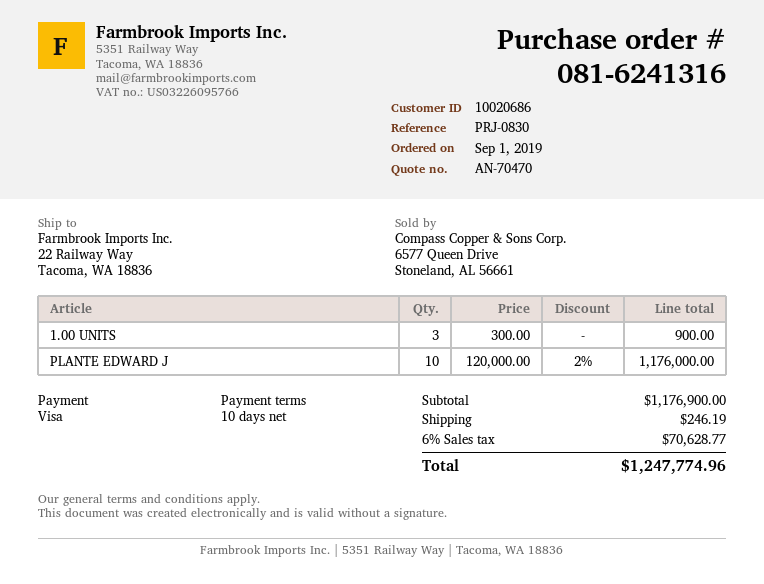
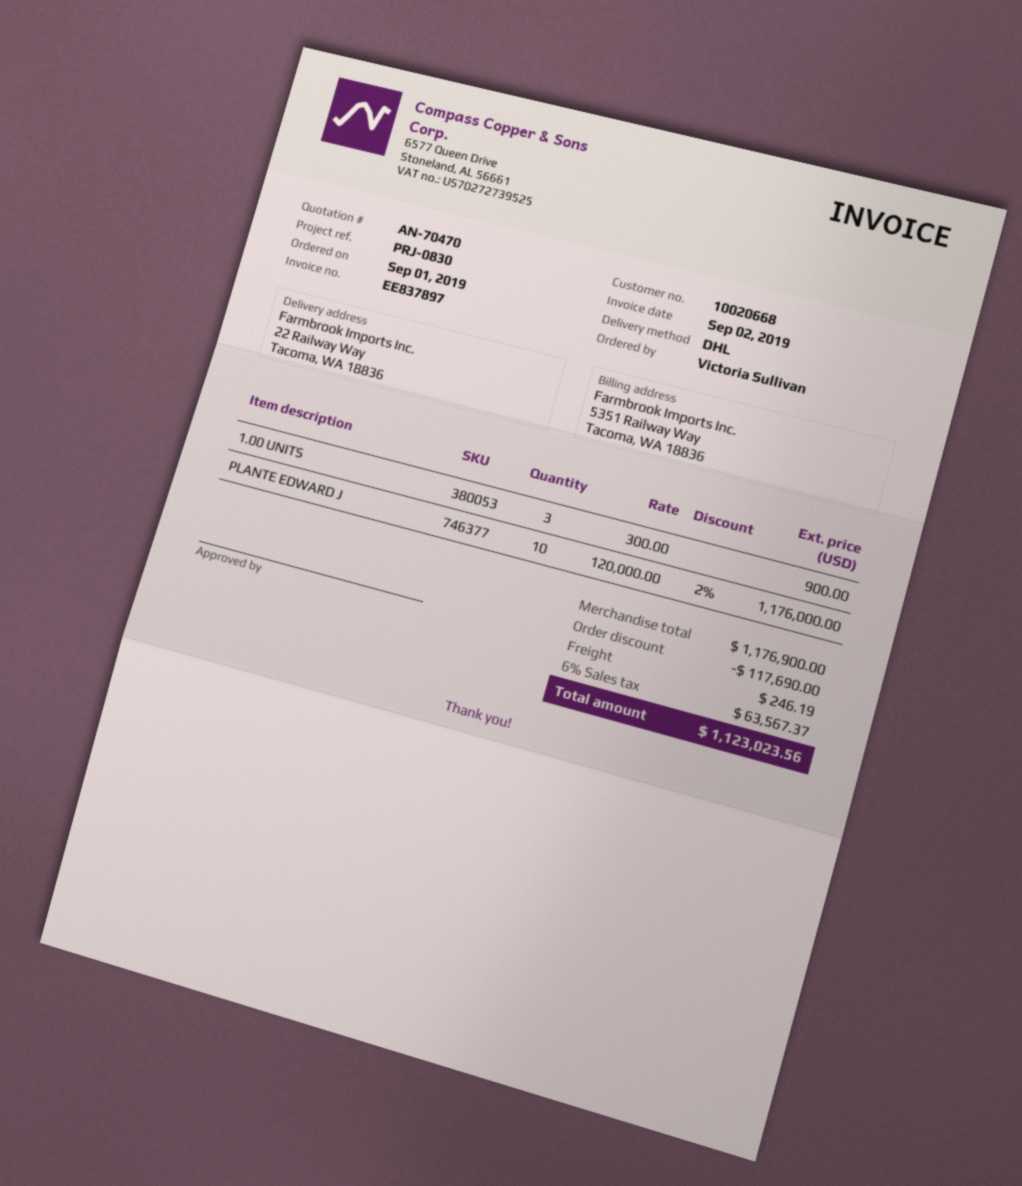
customer number: 10020686 -> 10020668
discount: none -> 117690.00
tax: 6% = 70628.77 -> 6% = 63567.37
total: 1247774.96 -> 1123023.56

